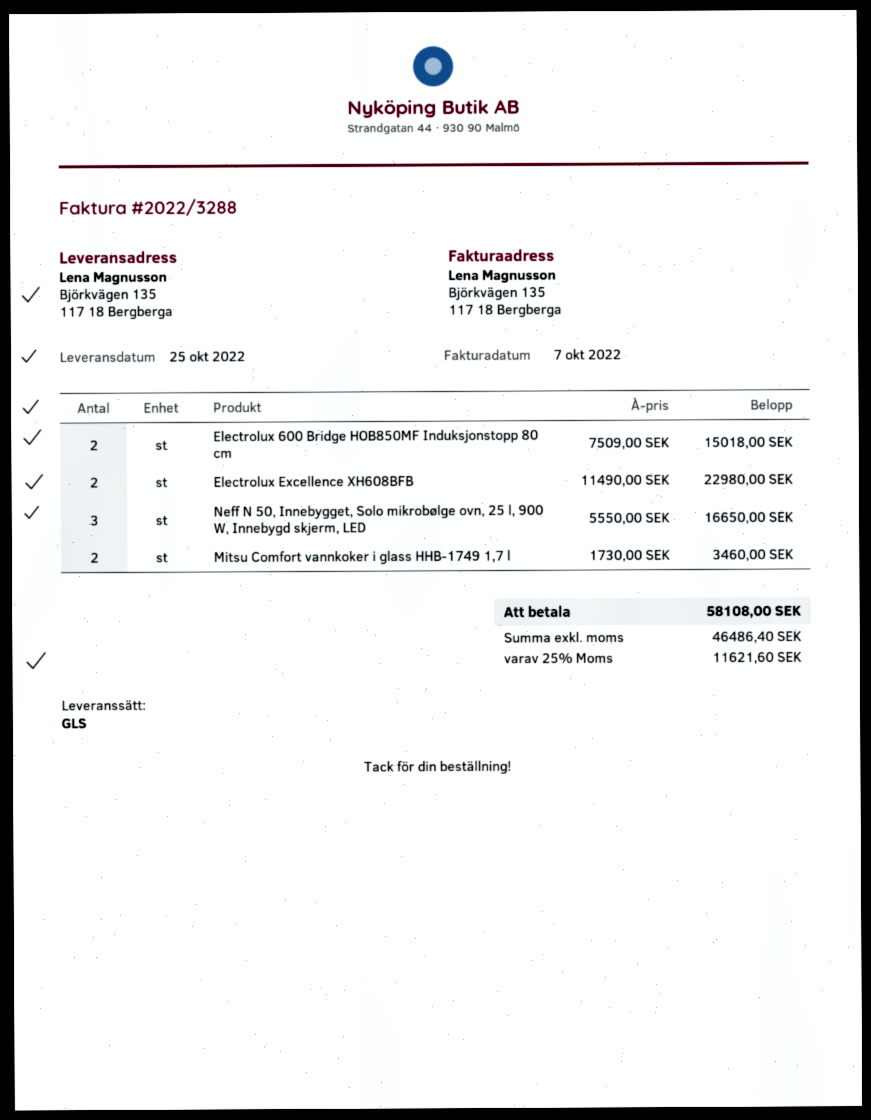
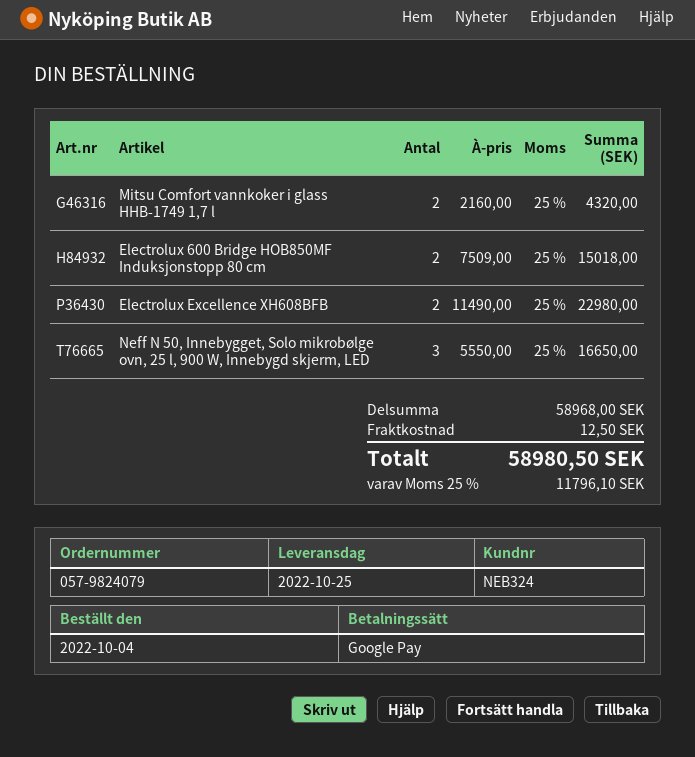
Mitsu Comfort vannkoker i glass HHB-1749 1,7 l: 2 x 1730.00 = 3460.00 -> 2 x 2160.00 = 4320.00
shipping: none -> 12.50
tax: 25% = 11621.60 -> 25% = 11796.10
total: 58108.00 -> 58980.50

